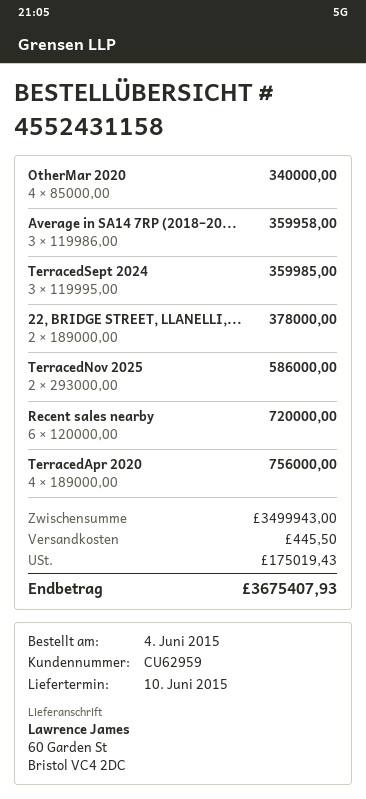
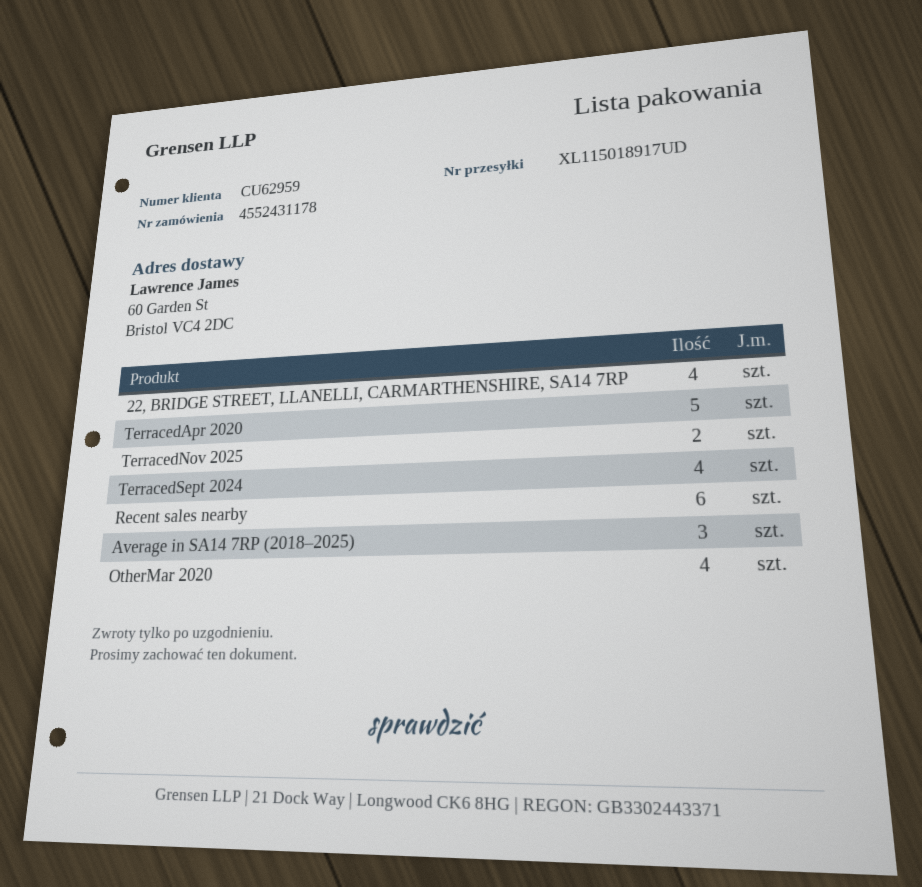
order number: 4552431158 -> 4552431178
TerracedSept 2024: 3 -> 4
22, BRIDGE STREET, LLANELLI,...: 2 -> 4
TerracedApr 2020: 4 -> 5

